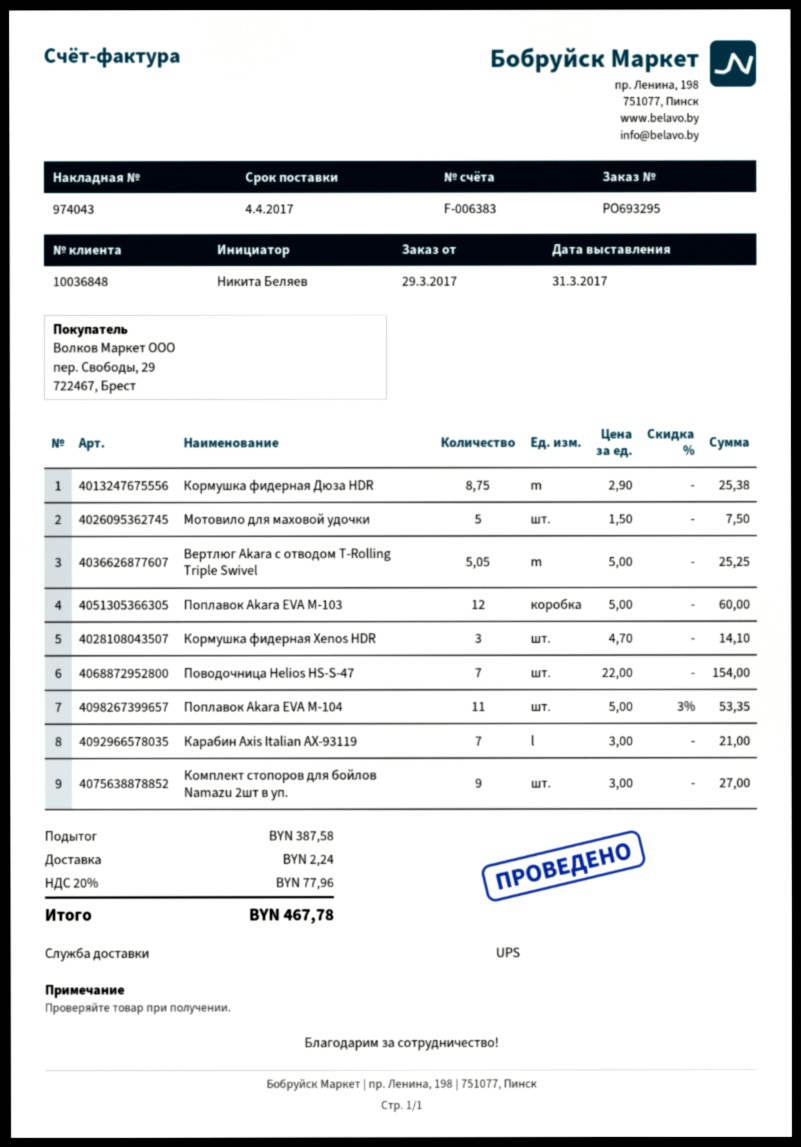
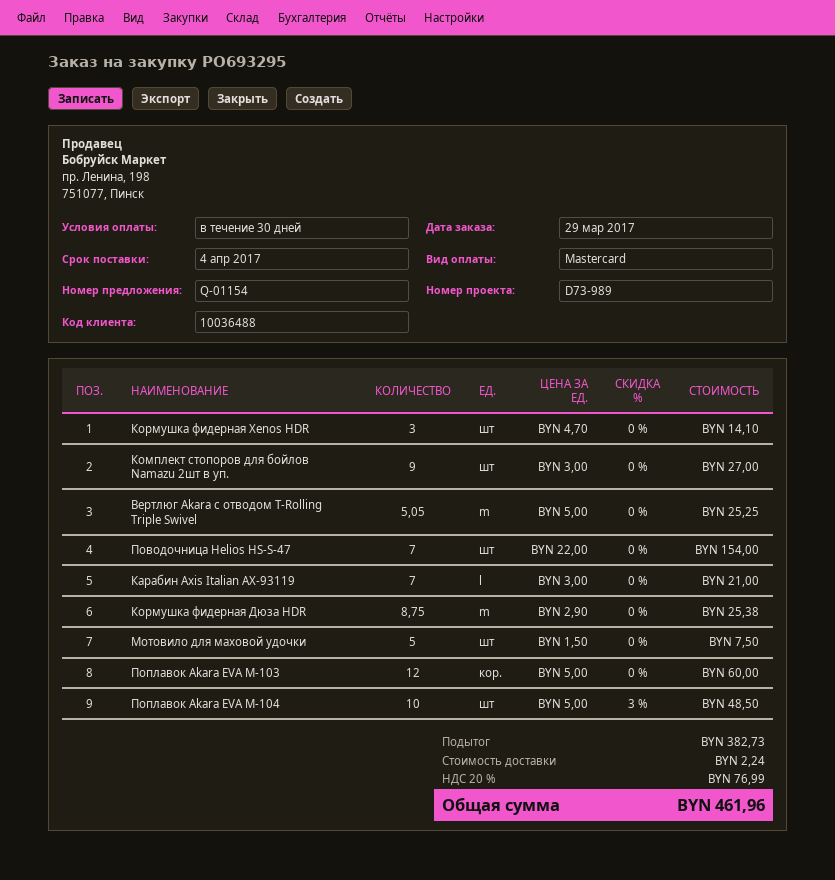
customer number: 10036848 -> 10036488
Поплавок Akara EVA M-104: 11 x 5.00 - 3% = 53.35 -> 10 x 5.00 - 3% = 48.50
subtotal: 387.58 -> 382.73
tax: 20% = 77.96 -> 20% = 76.99
total: 467.78 -> 461.96

